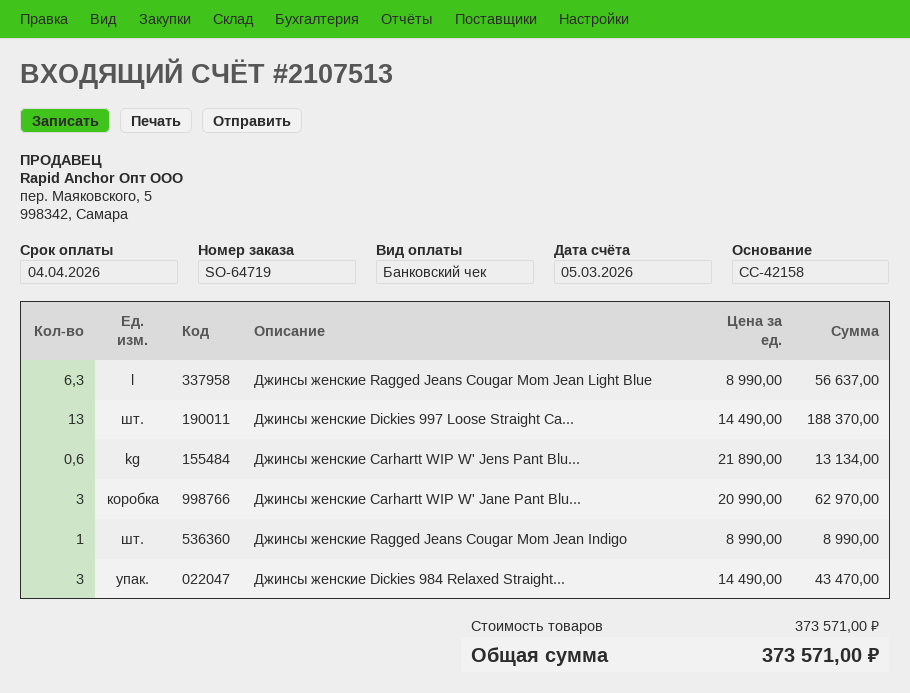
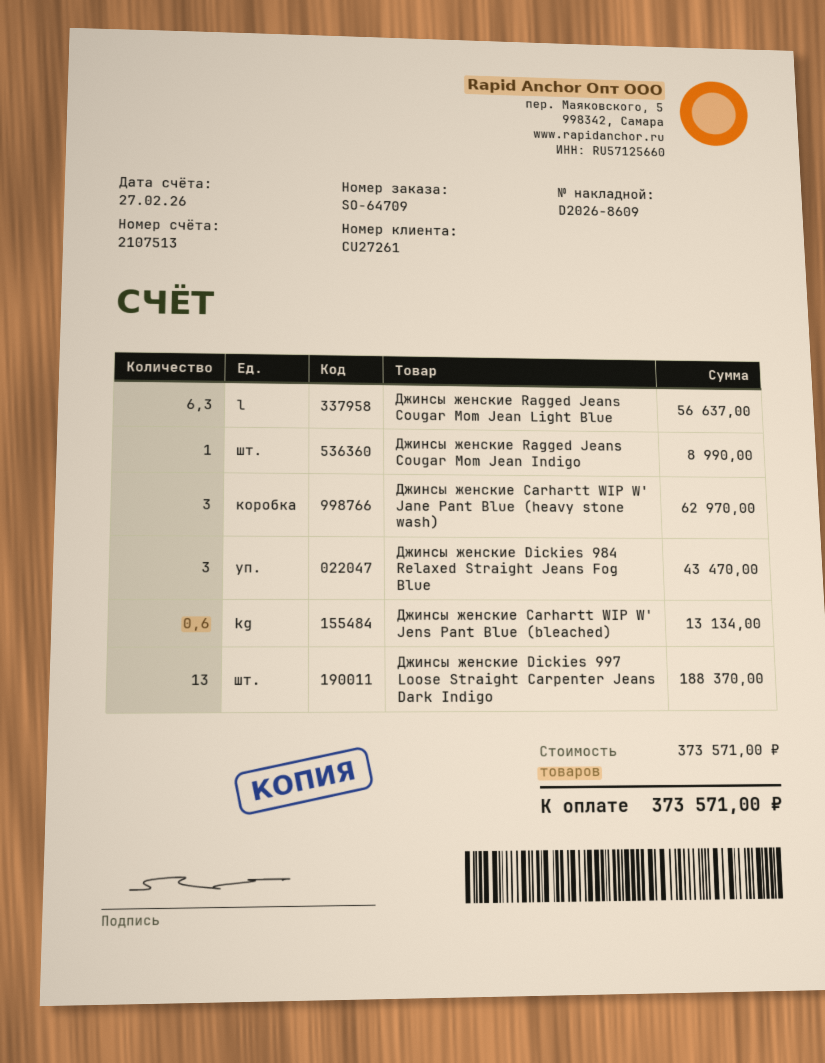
order number: SO-64719 -> SO-64709
invoice date: 2026-03-05 -> 2026-02-27

